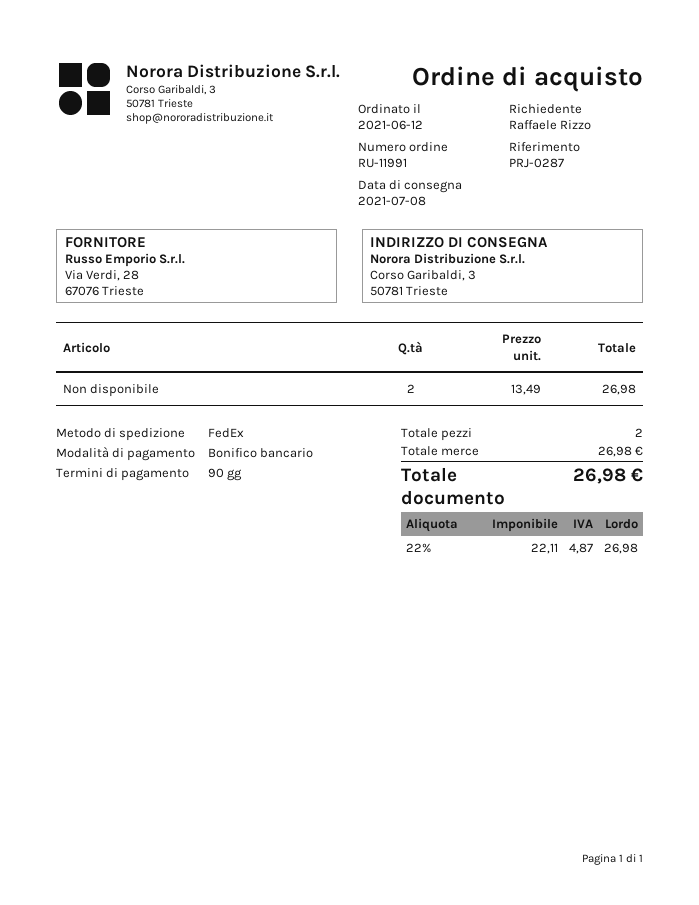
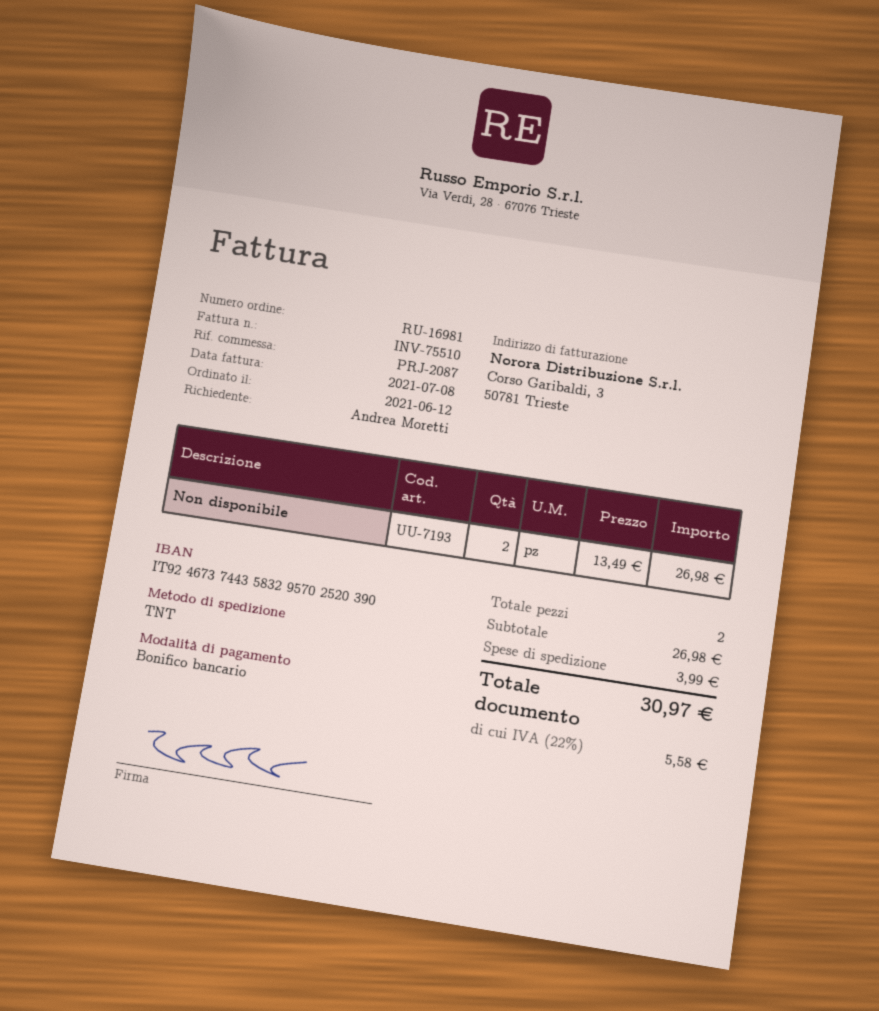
order number: RU-11991 -> RU-16981
reference: PRJ-0287 -> PRJ-2087
ordered by: Raffaele Rizzo -> Andrea Moretti
shipping method: FedEx -> TNT
shipping: none -> 3.99
tax: 22% = 4.87 -> 22% = 5.58
total: 26.98 -> 30.97

